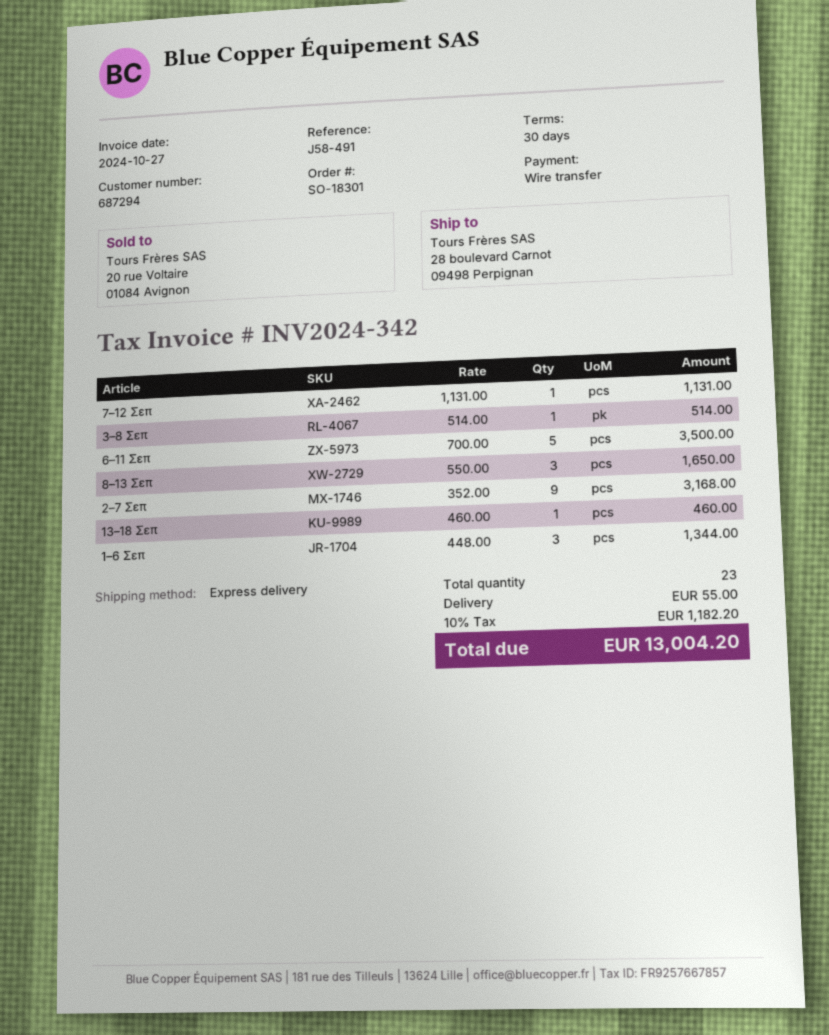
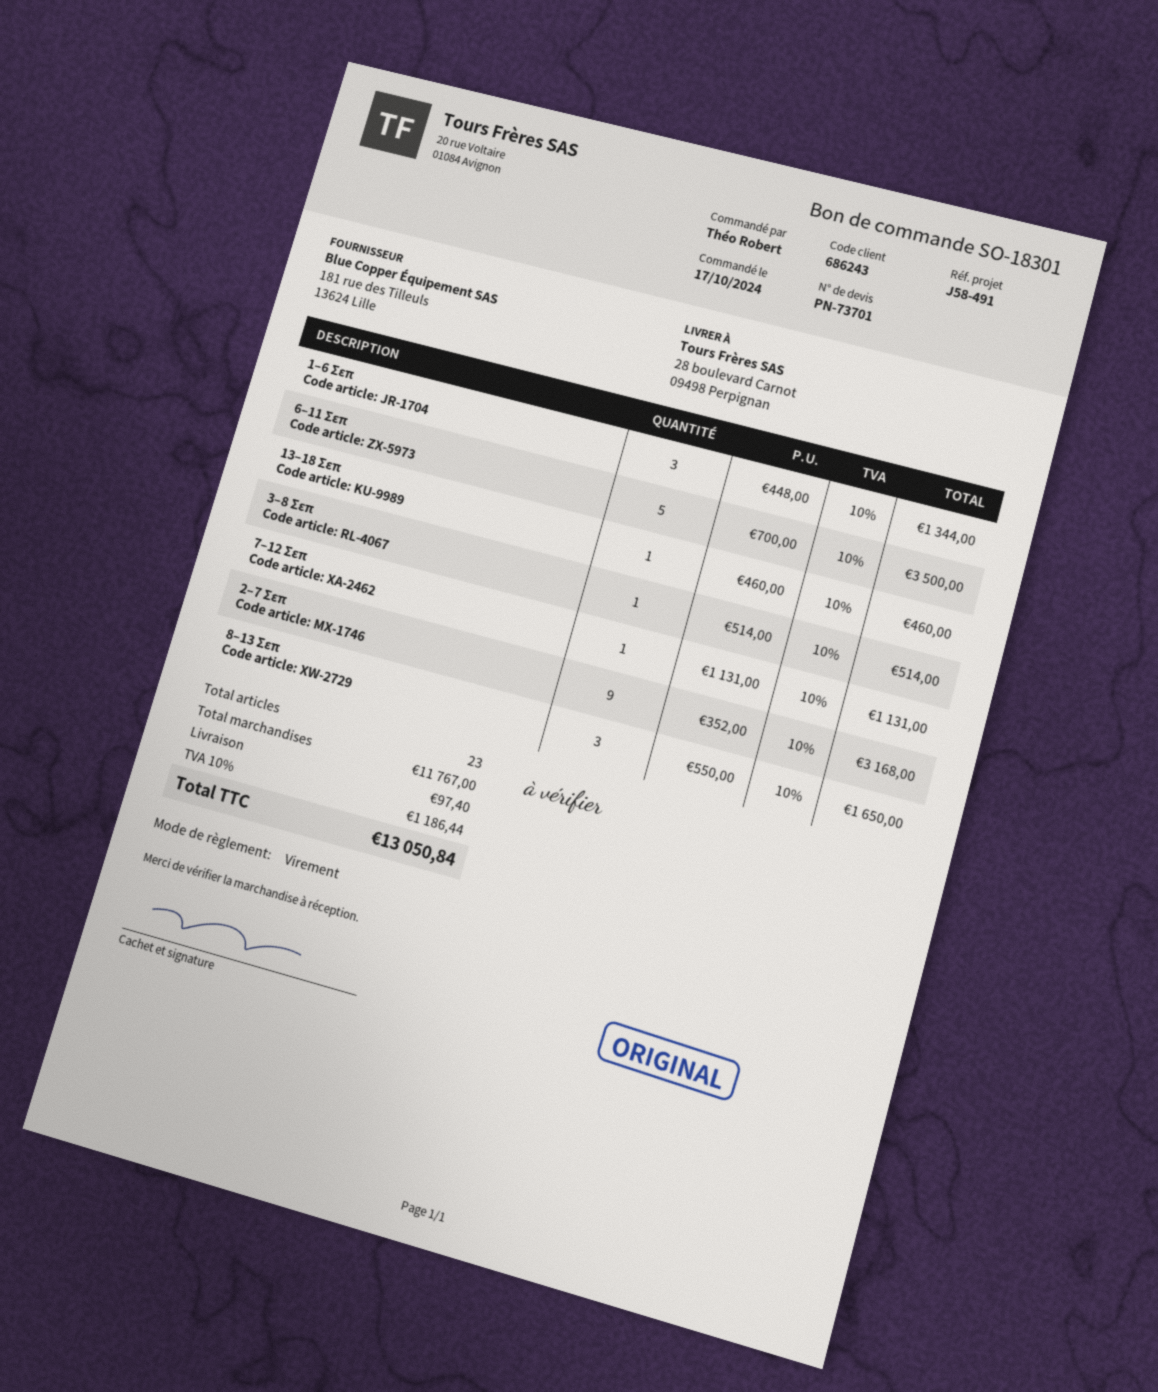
customer number: 687294 -> 686243
shipping: 55.00 -> 97.40
tax: 10% = 1182.20 -> 10% = 1186.44
total: 13004.20 -> 13050.84

